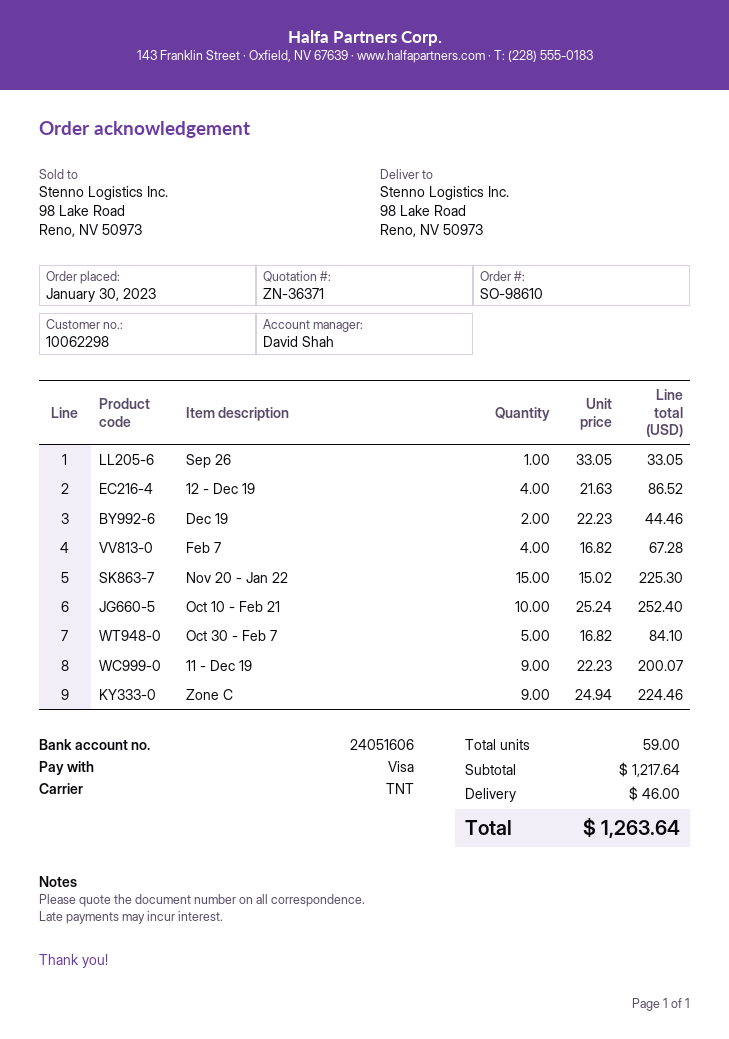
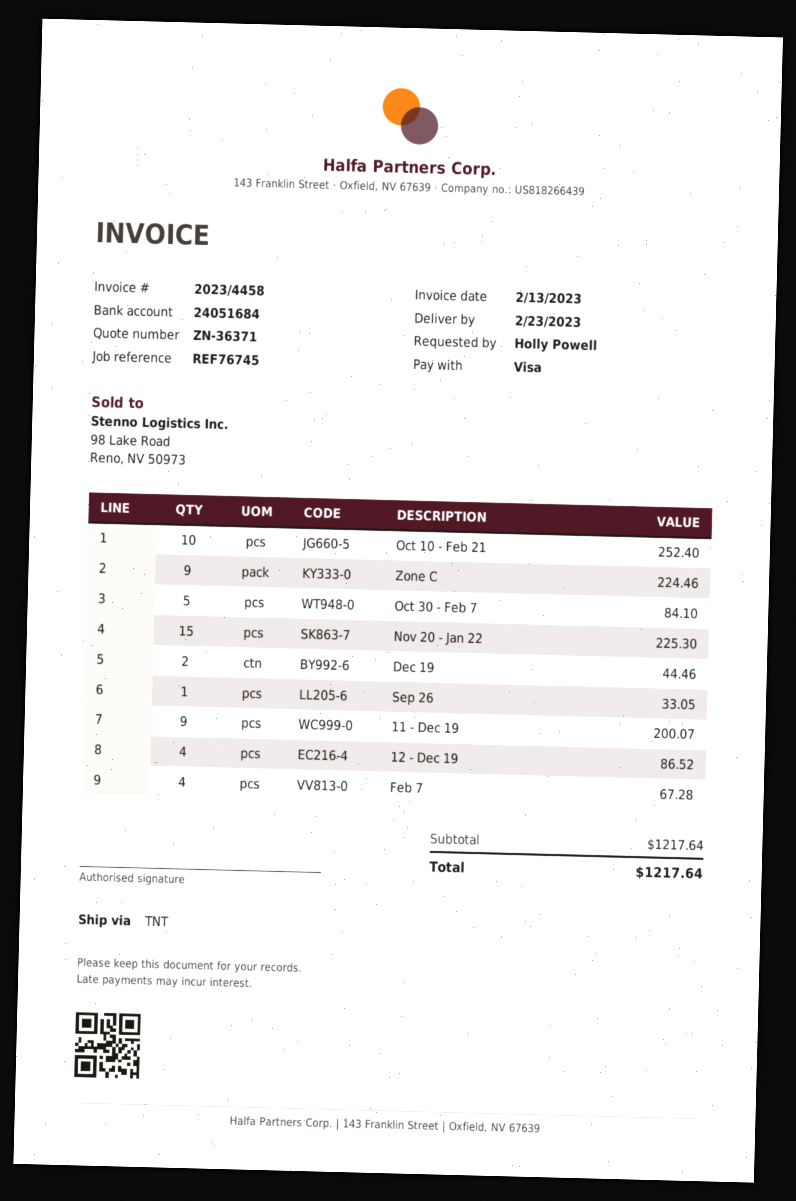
bank account: 24051606 -> 24051684
shipping: 46.00 -> none
total: 1263.64 -> 1217.64

